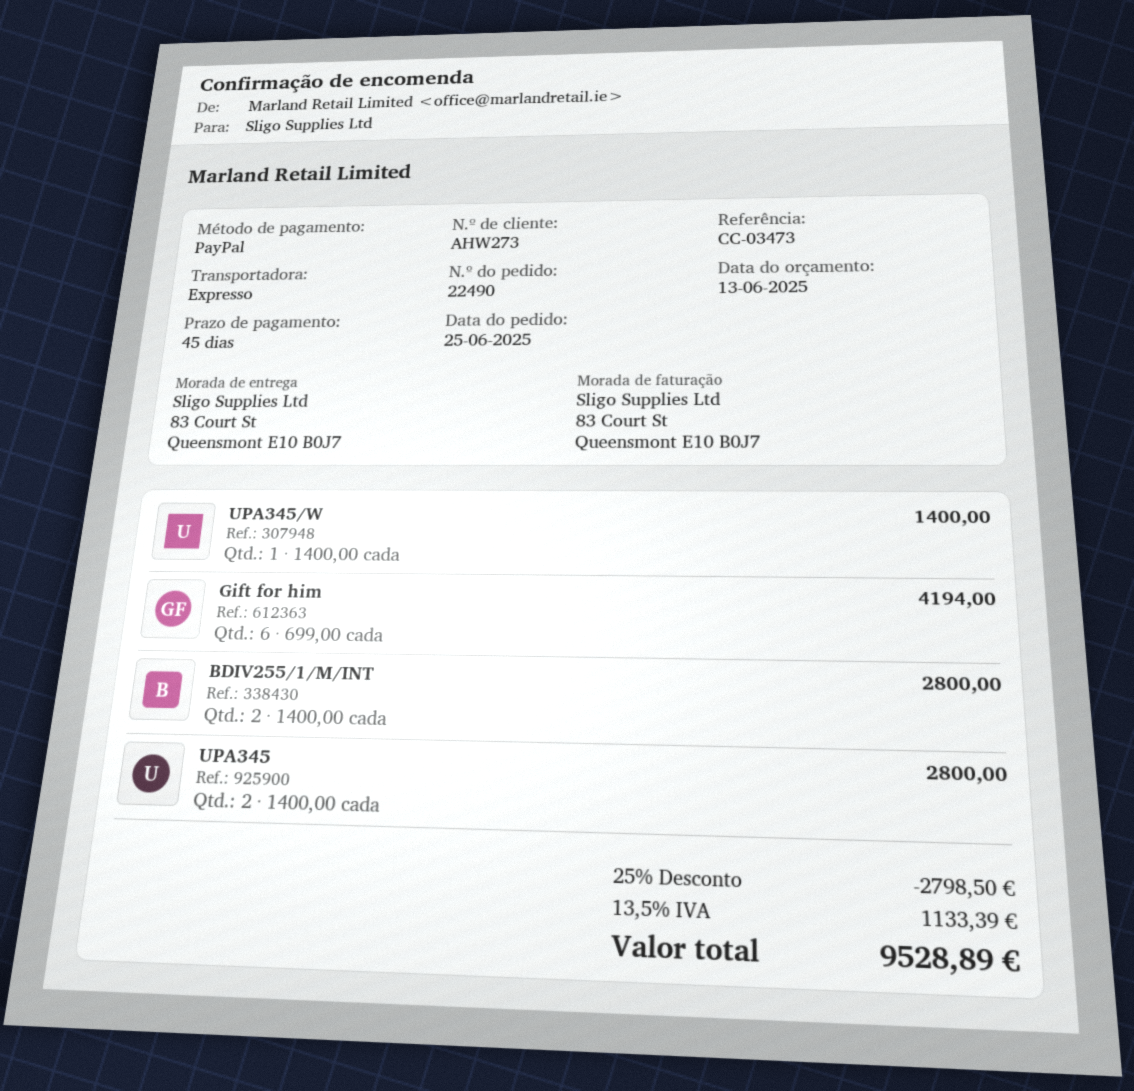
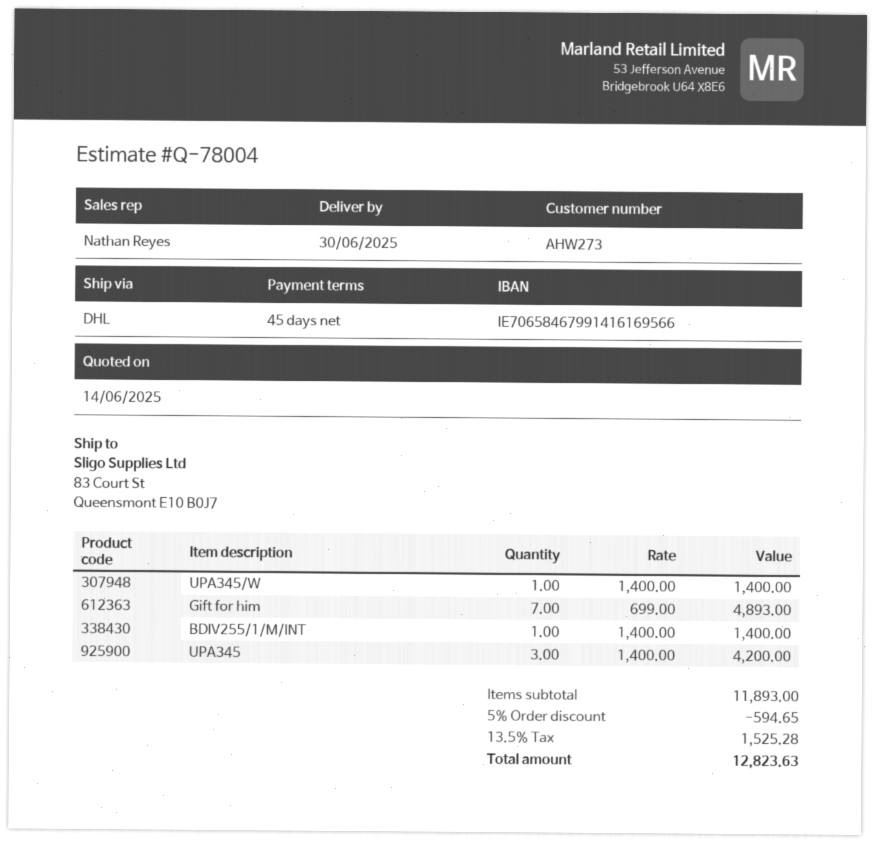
quote date: 2025-06-13 -> 2025-06-14
shipping method: express -> DHL
Gift for him: 6 x 699.00 = 4194.00 -> 7 x 699.00 = 4893.00
BDIV255/1/M/INT: 2 x 1400.00 = 2800.00 -> 1 x 1400.00 = 1400.00
UPA345: 2 x 1400.00 = 2800.00 -> 3 x 1400.00 = 4200.00
discount: 25% = 2798.50 -> 5% = 594.65
tax: 13.5% = 1133.39 -> 13.5% = 1525.28
total: 9528.89 -> 12823.63

